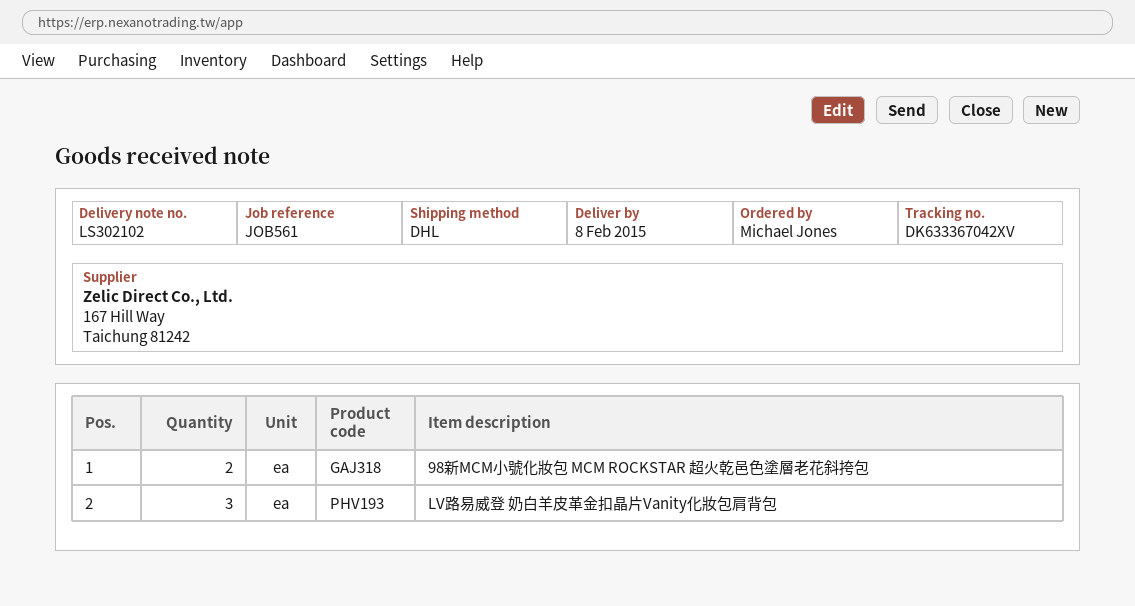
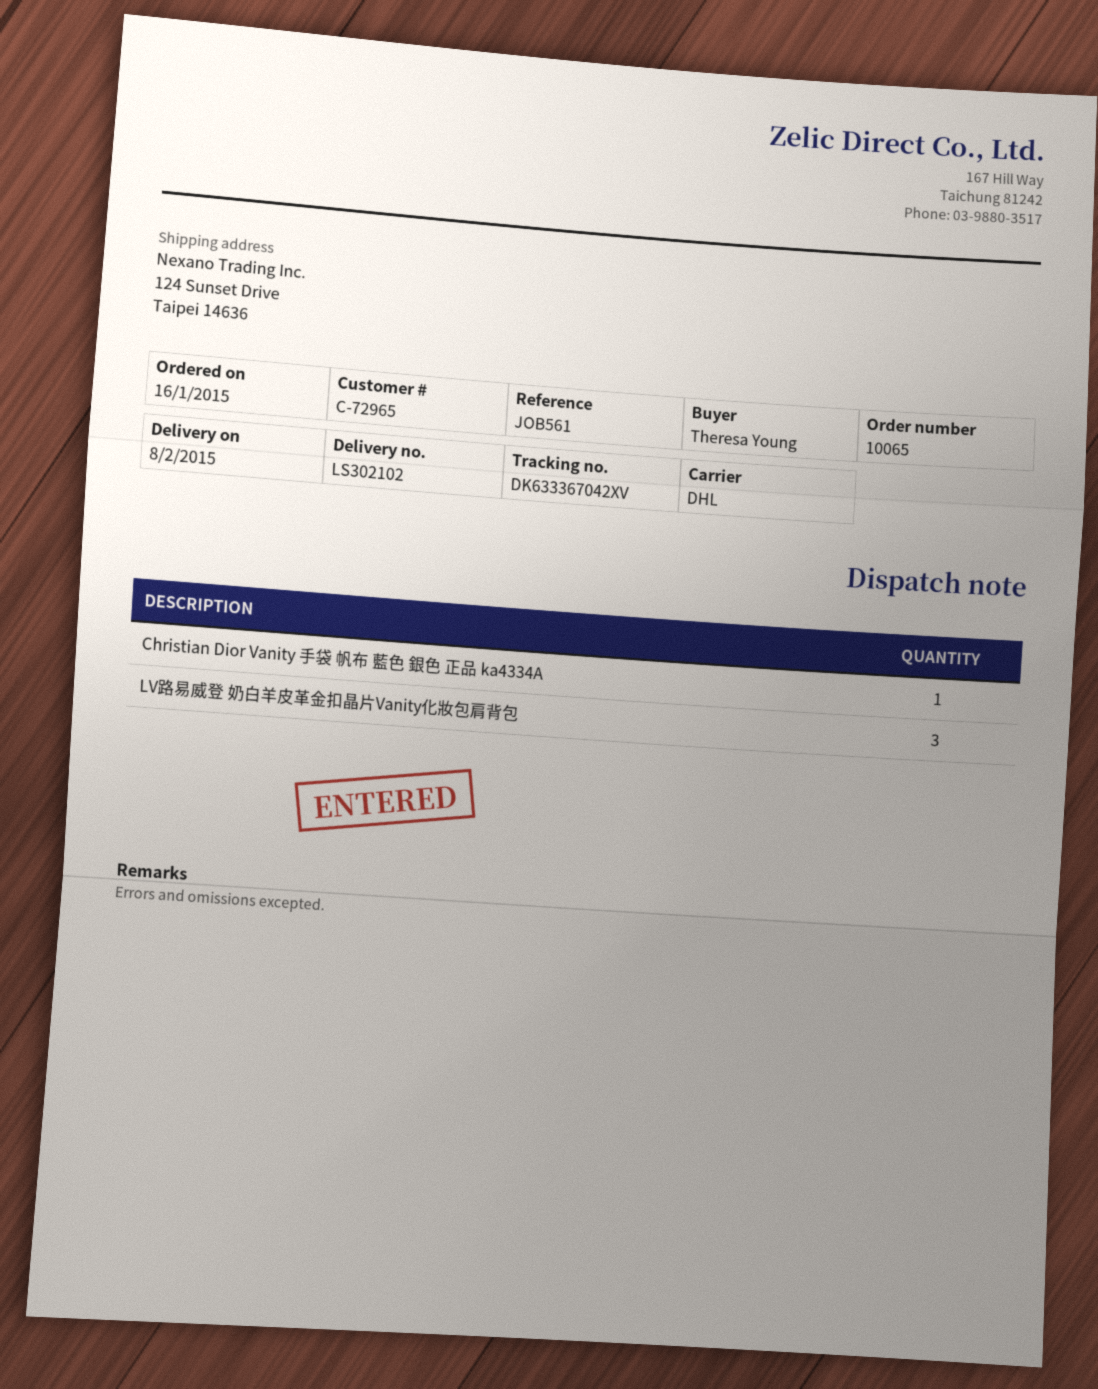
ordered by: Michael Jones -> Theresa Young
98新MCM小號化妝包 MCM ROCKSTAR 超火乾邑色塗層老花斜挎包: 2 -> none
Christian Dior Vanity 手袋 帆布 藍色 銀色 正品 ka4334A: none -> 1

